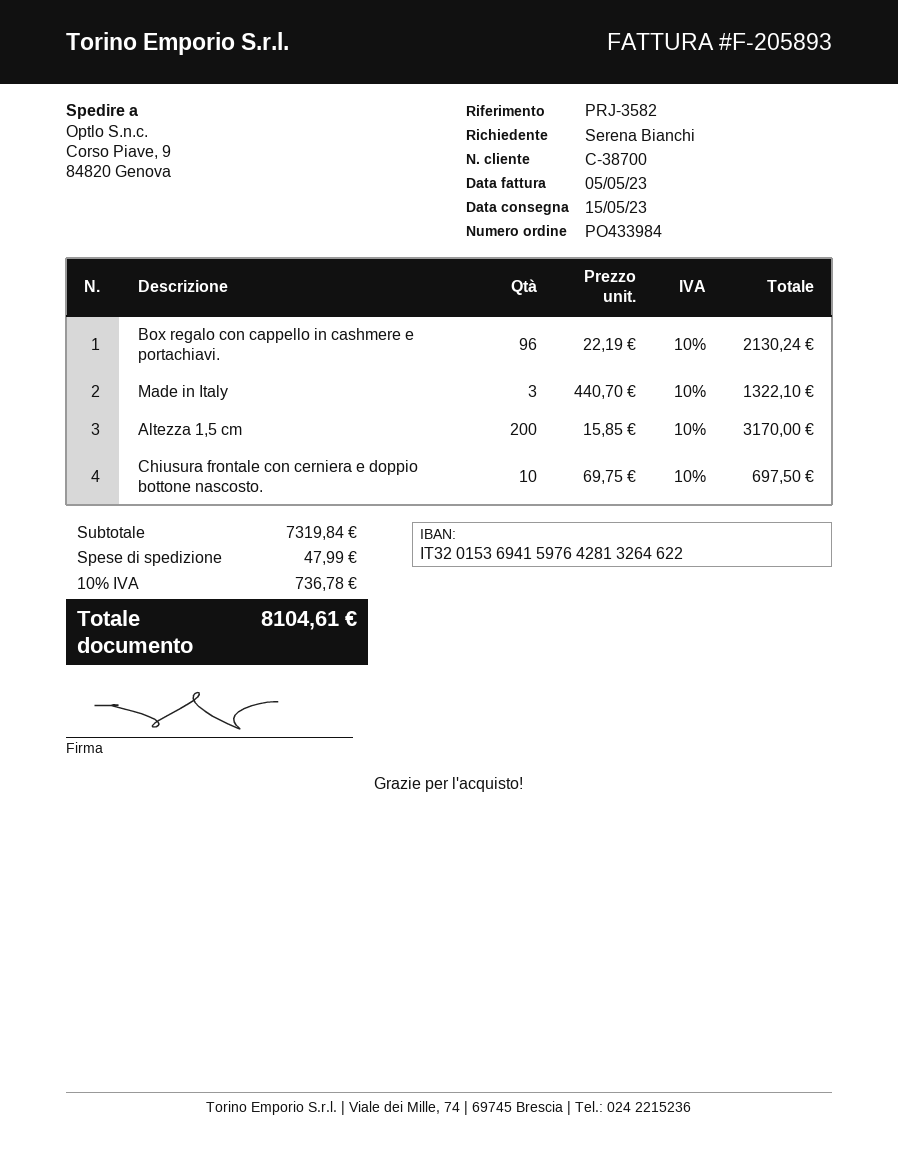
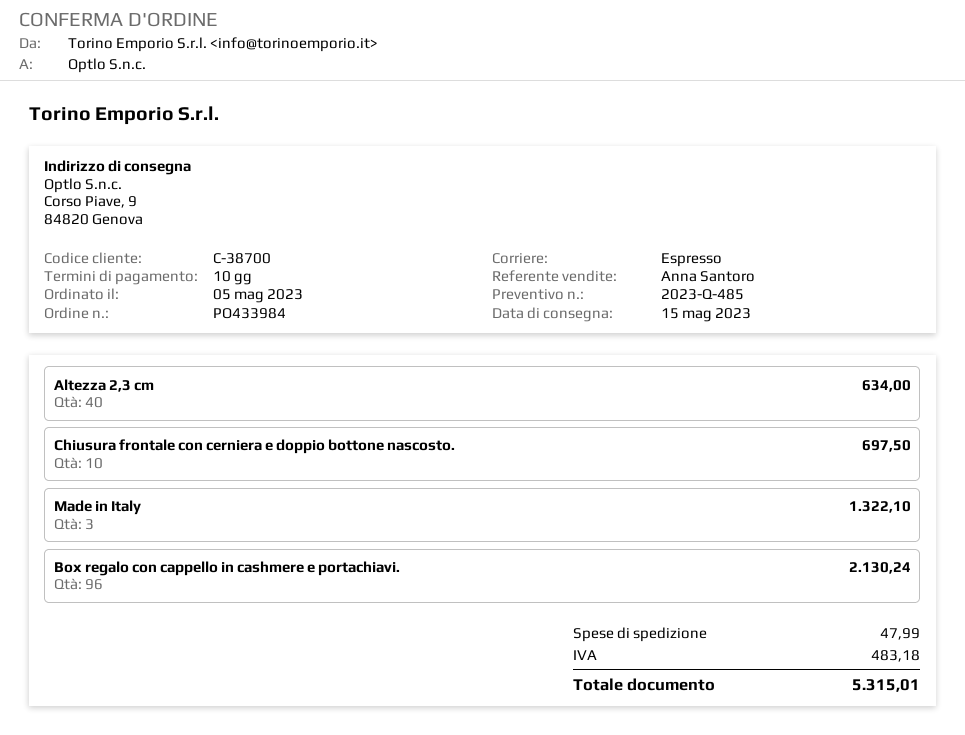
Altezza 1,5 cm: 200 for 3170.00 -> none
Altezza 2,3 cm: none -> 40 for 634.00
tax: 736.78 -> 483.18
total: 8104.61 -> 5315.01

